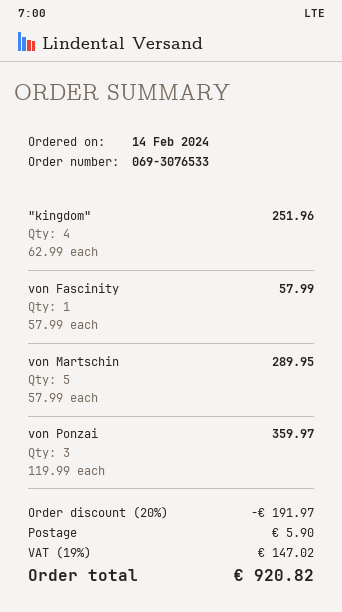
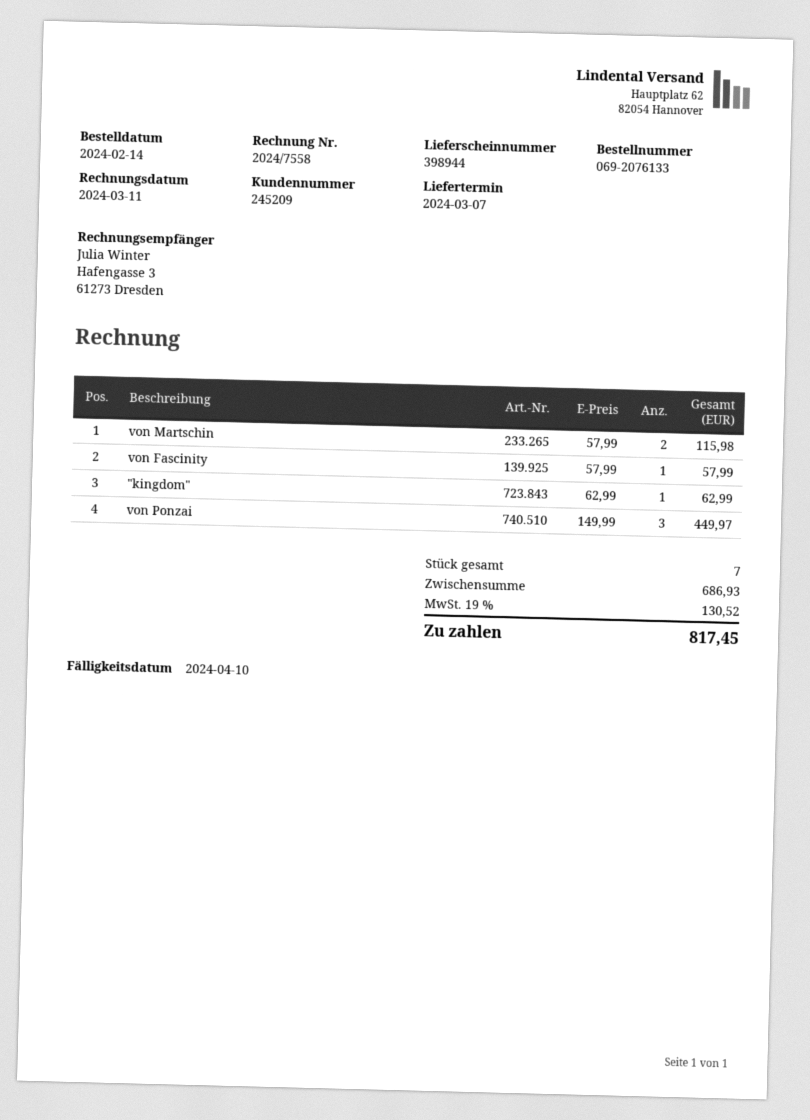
order number: 069-3076533 -> 069-2076133
"kingdom": 4 x 62.99 = 251.96 -> 1 x 62.99 = 62.99
von Martschin: 5 x 57.99 = 289.95 -> 2 x 57.99 = 115.98
von Ponzai: 3 x 119.99 = 359.97 -> 3 x 149.99 = 449.97
discount: 20% = 191.97 -> none
shipping: 5.90 -> none
tax: 19% = 147.02 -> 19% = 130.52
total: 920.82 -> 817.45

